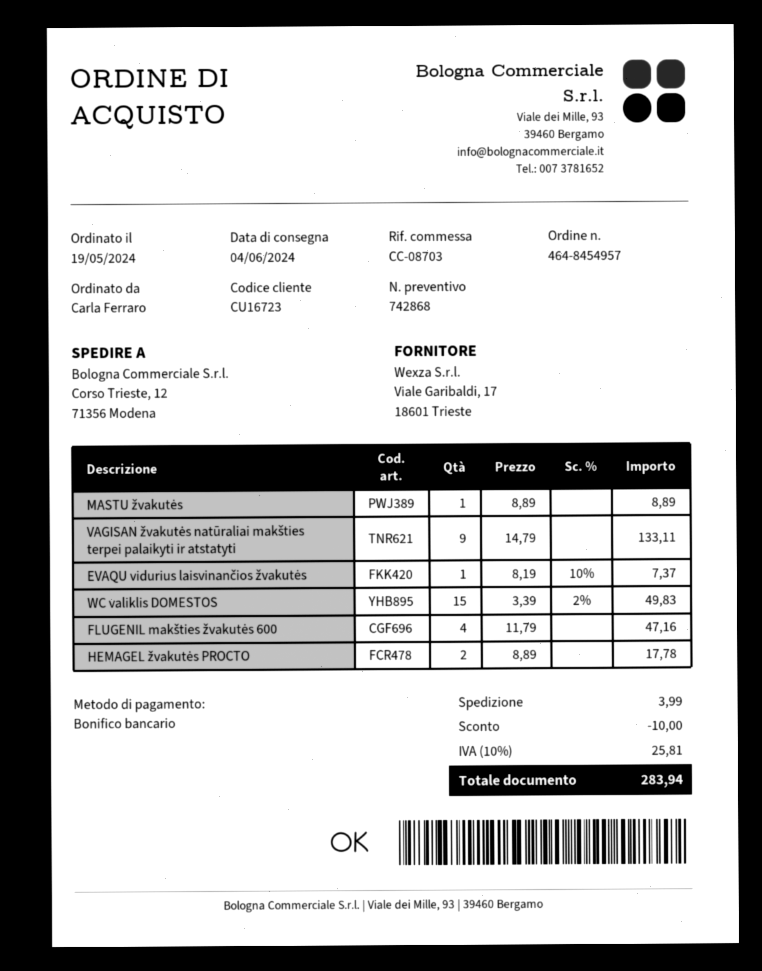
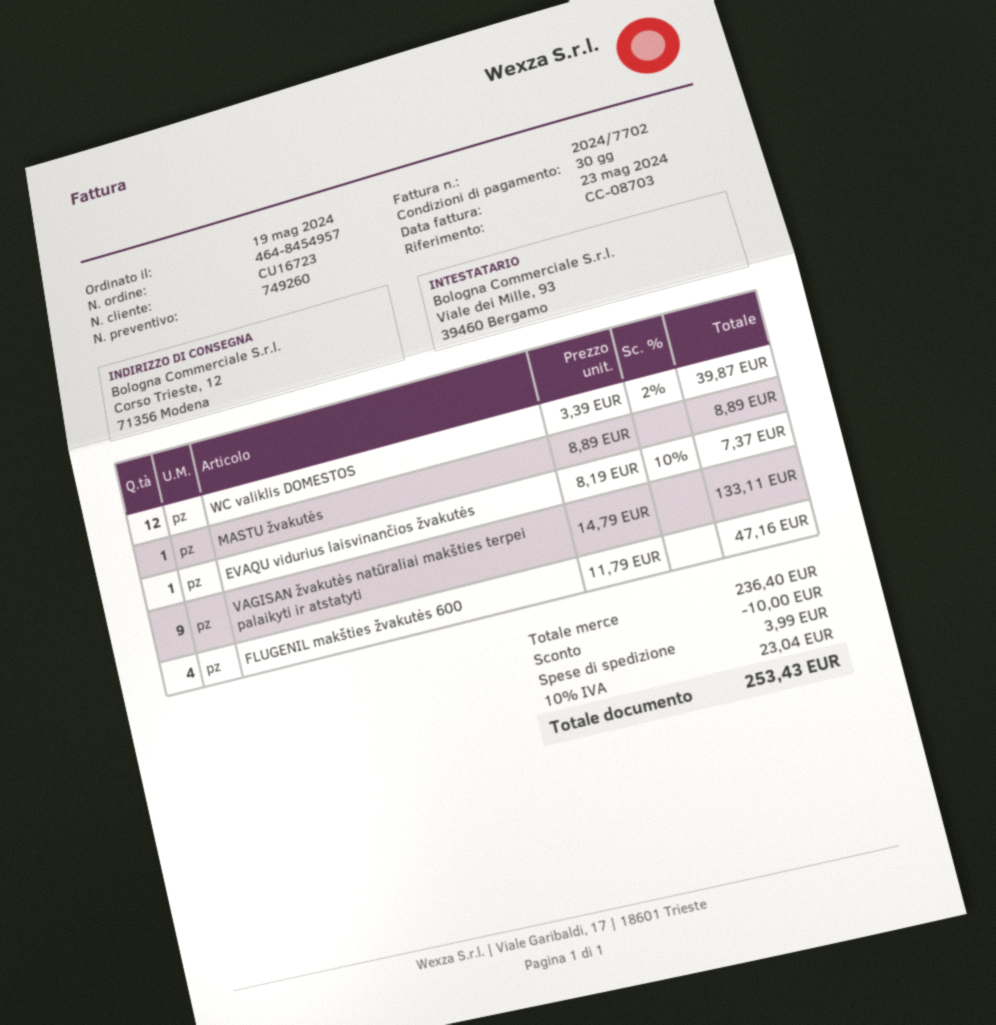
quote number: 742868 -> 749260
WC valiklis DOMESTOS: 15 x 3.39 - 2% = 49.83 -> 12 x 3.39 - 2% = 39.87
HEMAGEL žvakutės PROCTO: 2 x 8.89 = 17.78 -> none
tax: 10% = 25.81 -> 10% = 23.04
total: 283.94 -> 253.43

